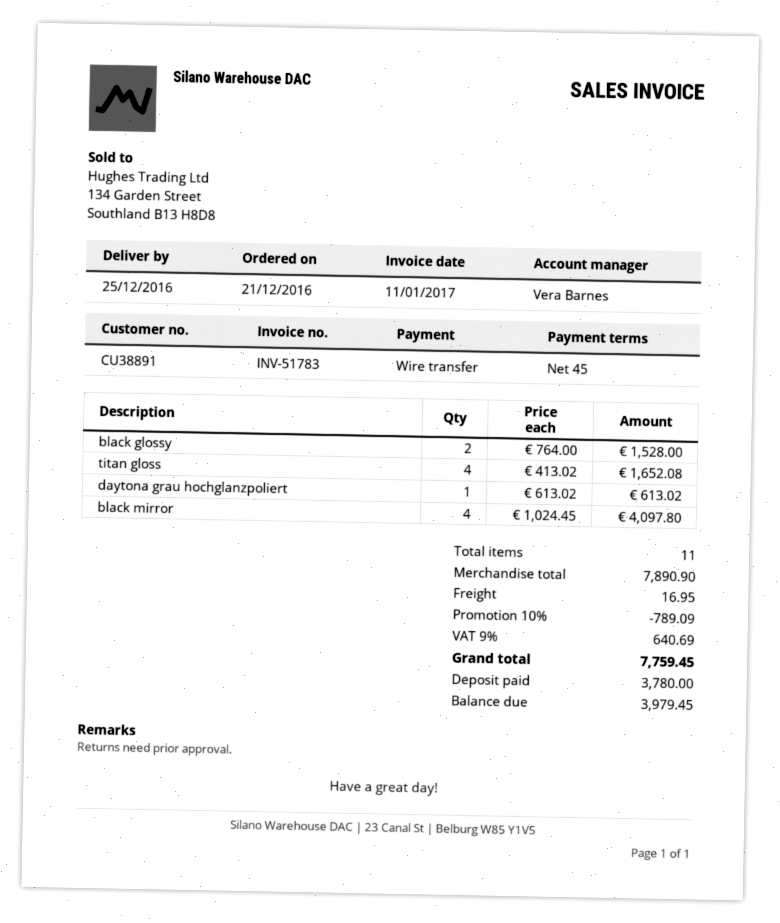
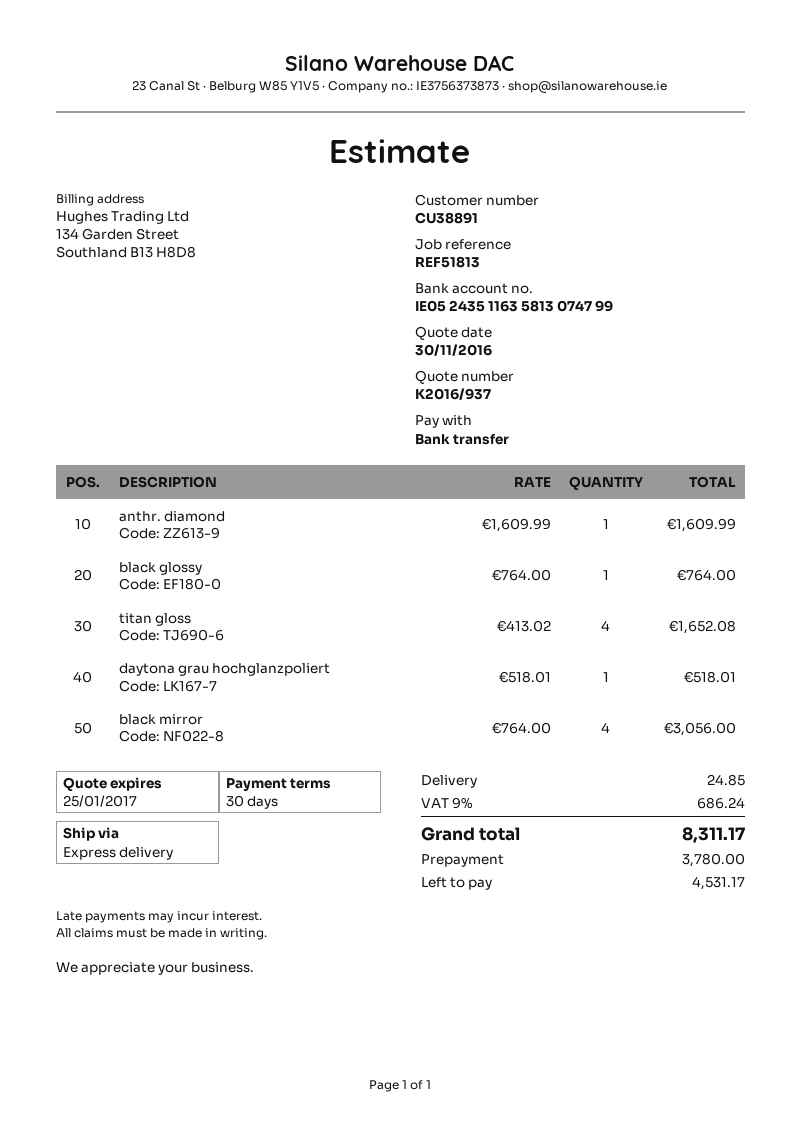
payment terms: 45 days -> 30 days
black glossy: 2 x 764.00 = 1528.00 -> 1 x 764.00 = 764.00
daytona grau hochglanzpoliert: 1 x 613.02 = 613.02 -> 1 x 518.01 = 518.01
black mirror: 4 x 1024.45 = 4097.80 -> 4 x 764.00 = 3056.00
anthr. diamond: none -> 1 x 1609.99 = 1609.99
discount: 10% = 789.09 -> none
shipping: 16.95 -> 24.85
tax: 9% = 640.69 -> 9% = 686.24
total: 7759.45 -> 8311.17
balance: 3979.45 -> 4531.17

